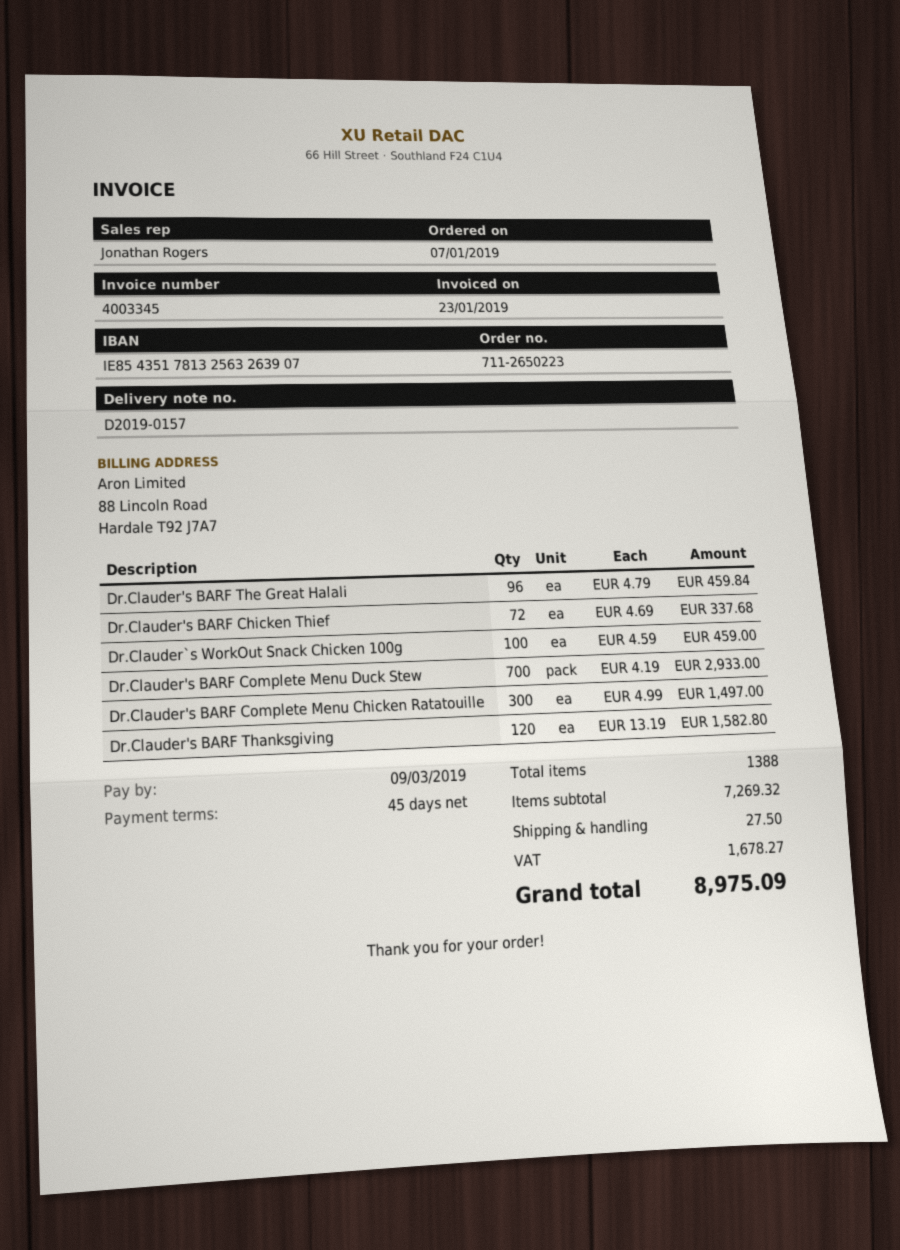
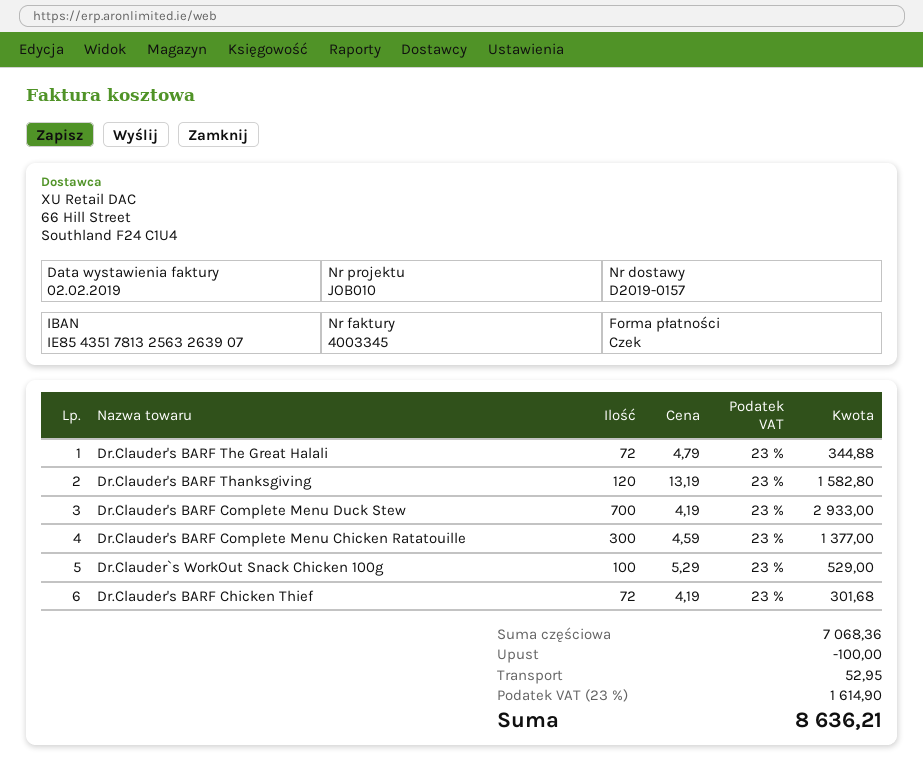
invoice date: 2019-01-23 -> 2019-02-02
Dr.Clauder's BARF The Great Halali: 96 x 4.79 = 459.84 -> 72 x 4.79 = 344.88
Dr.Clauder's BARF Chicken Thief: 72 x 4.69 = 337.68 -> 72 x 4.19 = 301.68
Dr.Clauder`s WorkOut Snack Chicken 100g: 100 x 4.59 = 459.00 -> 100 x 5.29 = 529.00
Dr.Clauder's BARF Complete Menu Chicken Ratatouille: 300 x 4.99 = 1497.00 -> 300 x 4.59 = 1377.00
subtotal: 7269.32 -> 7068.36
discount: none -> 100.00
shipping: 27.50 -> 52.95
tax: 1678.27 -> 1614.90
total: 8975.09 -> 8636.21

